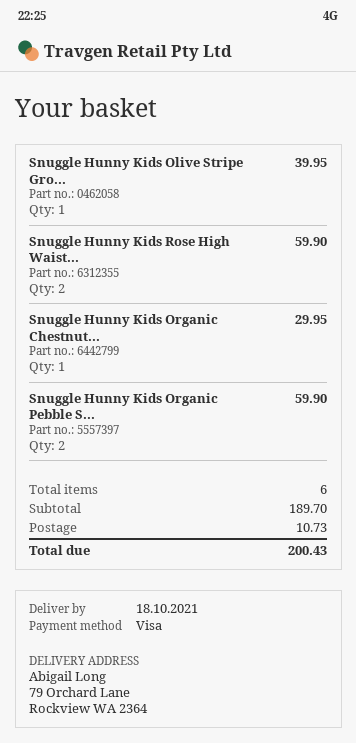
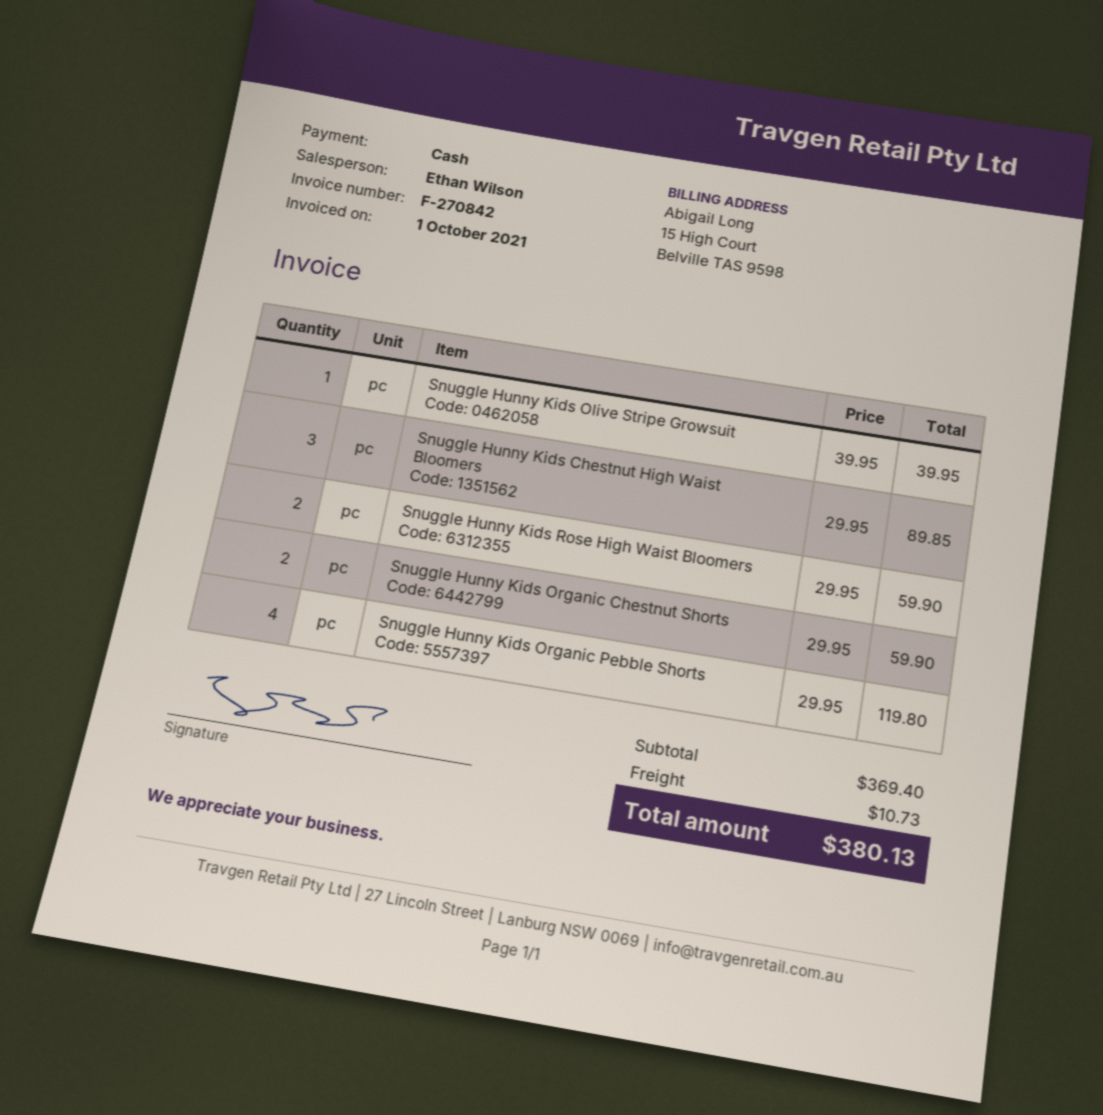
payment method: Visa -> cash
Snuggle Hunny Kids Organic Chestnut...: 1 for 29.95 -> 2 for 59.90
Snuggle Hunny Kids Organic Pebble S...: 2 for 59.90 -> 4 for 119.80
Snuggle Hunny Kids Chestnut High Waist Bloomers: none -> 3 for 89.85
subtotal: 189.70 -> 369.40
total: 200.43 -> 380.13

